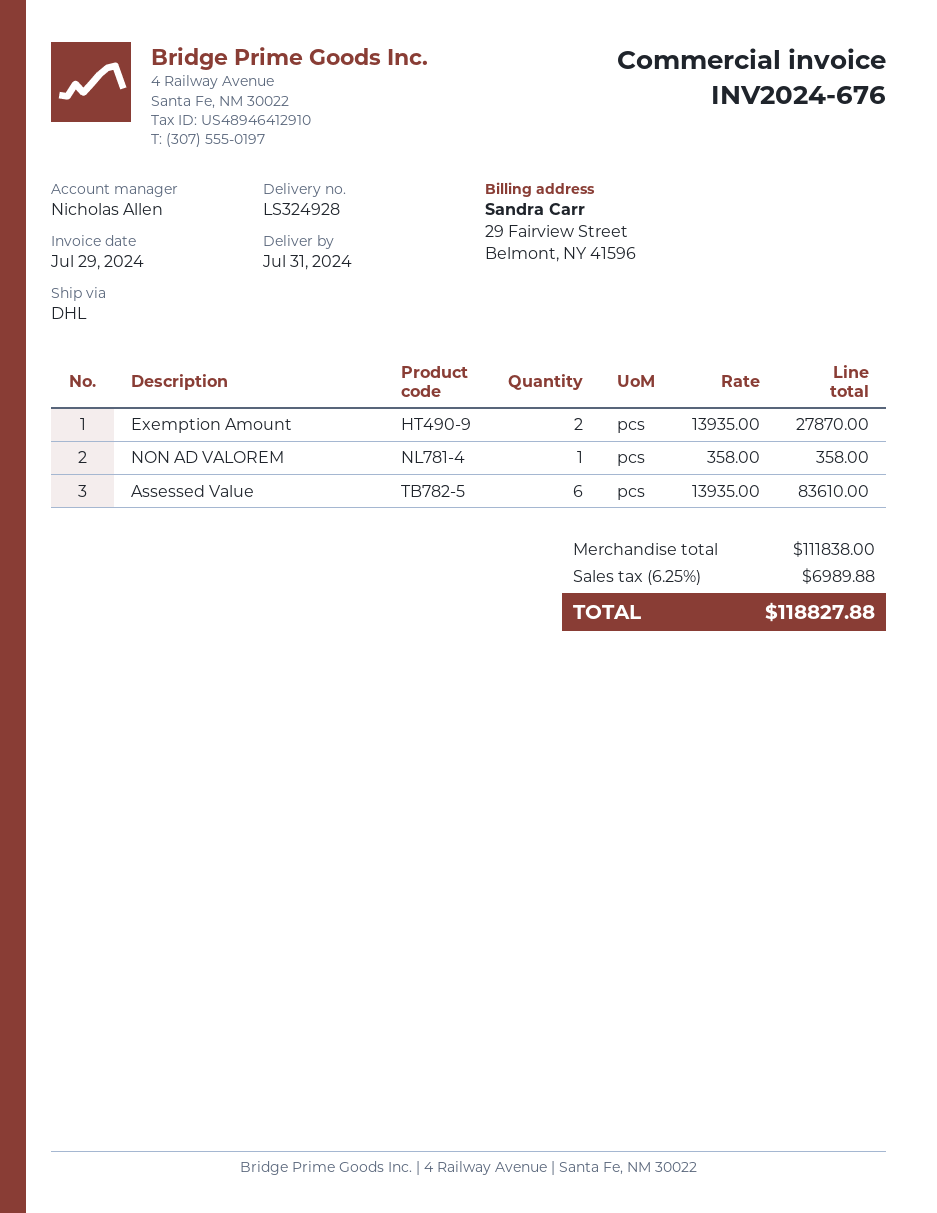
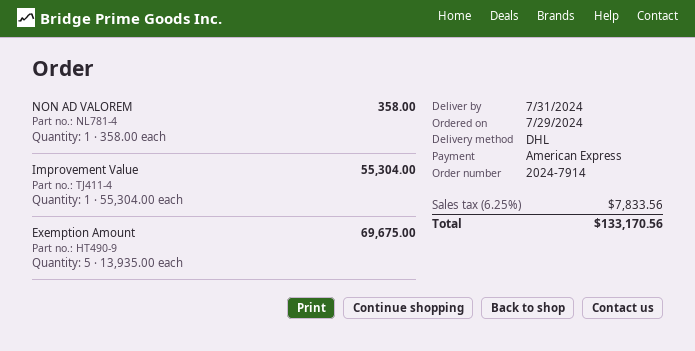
Exemption Amount: 2 x 13935.00 = 27870.00 -> 5 x 13935.00 = 69675.00
Assessed Value: 6 x 13935.00 = 83610.00 -> none
Improvement Value: none -> 1 x 55304.00 = 55304.00
tax: 6.25% = 6989.88 -> 6.25% = 7833.56
total: 118827.88 -> 133170.56

